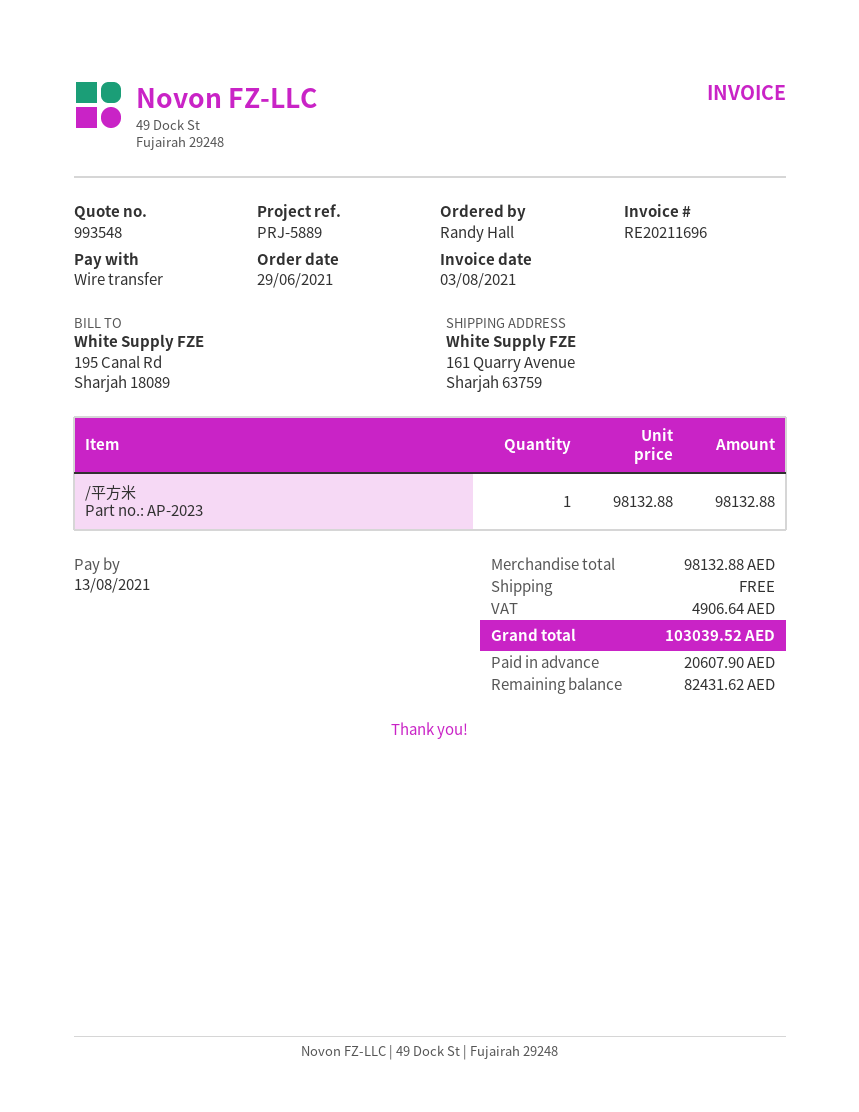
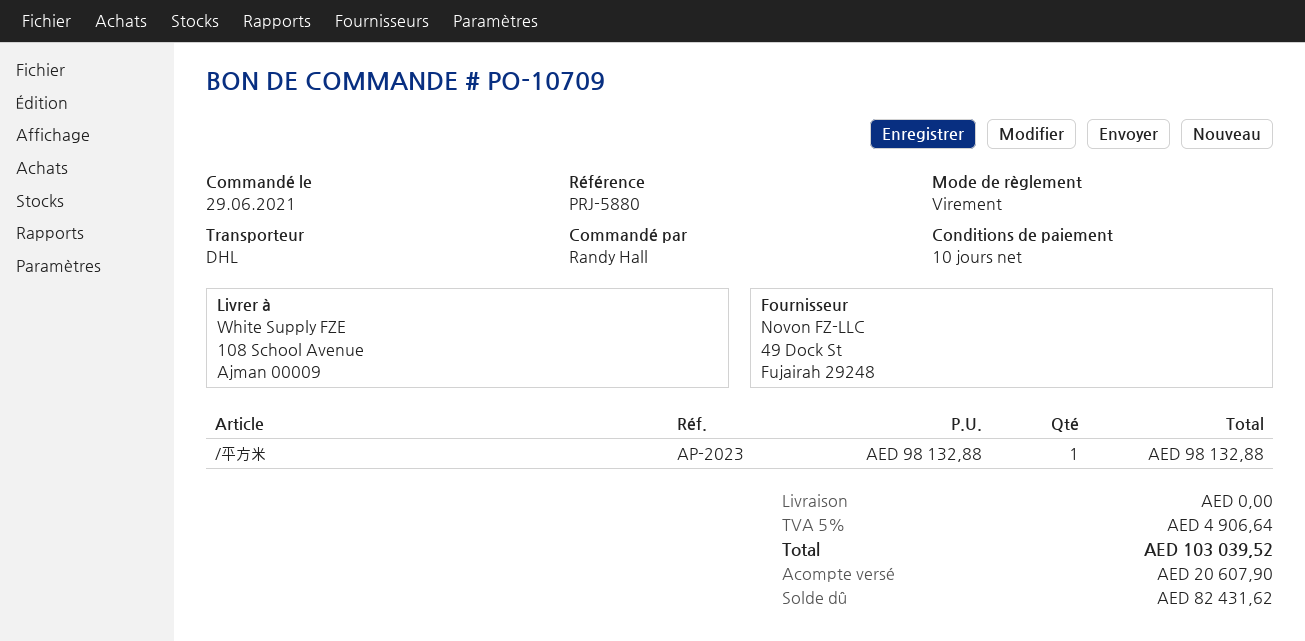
reference: PRJ-5889 -> PRJ-5880
ship to: 161 Quarry Avenue, Sharjah 63759 -> 108 School Avenue, Ajman 00009

